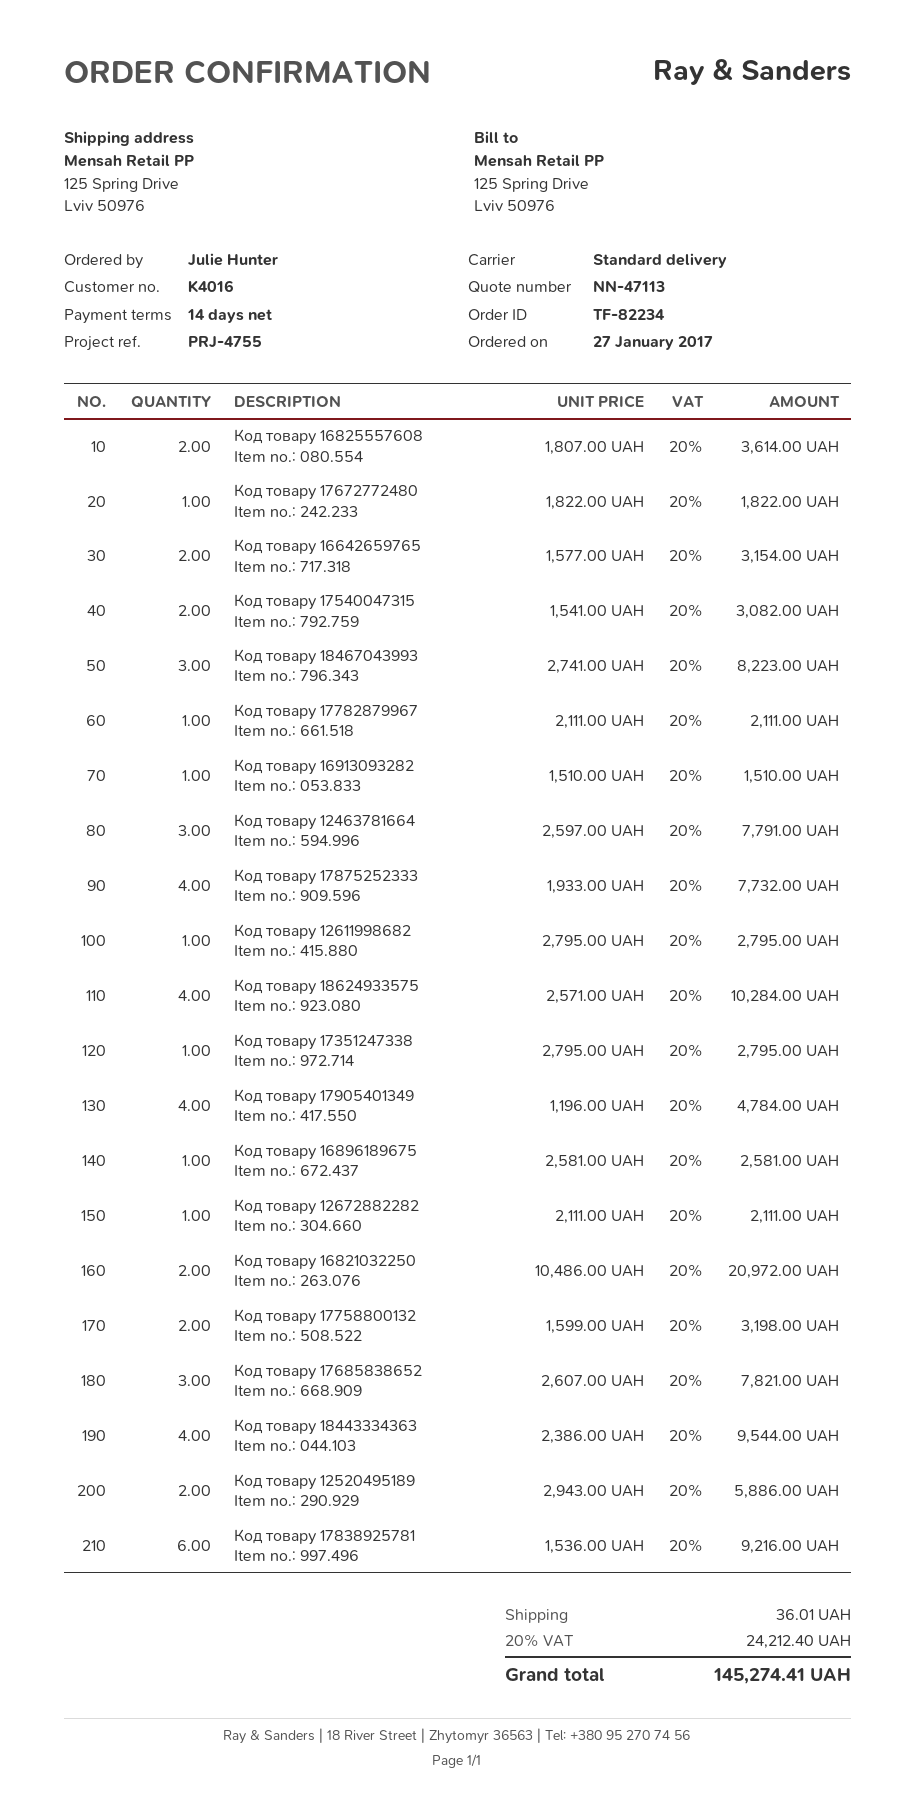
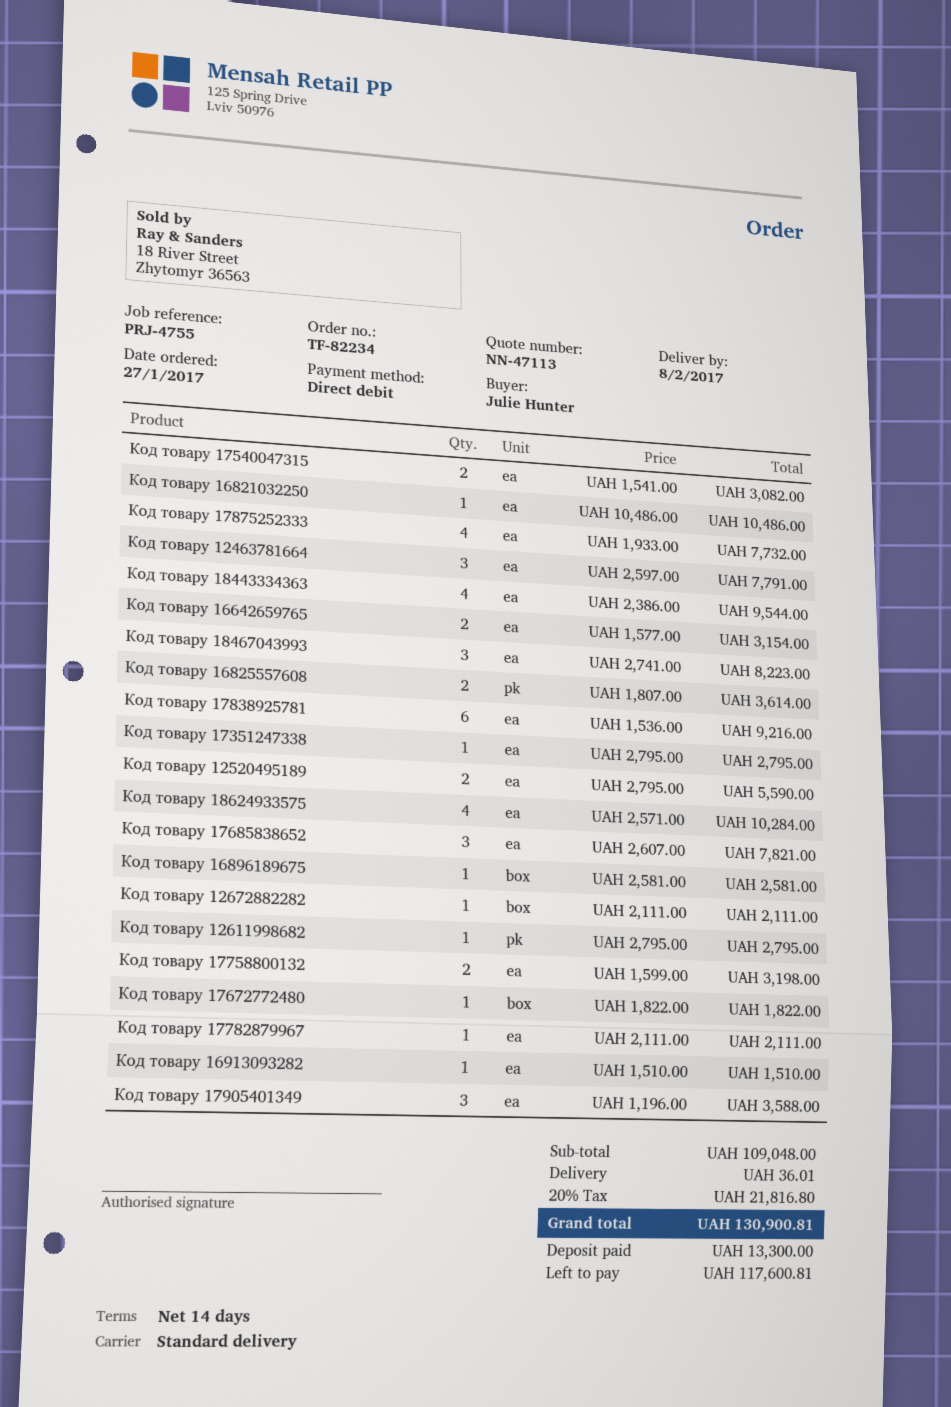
Код товару 17905401349: 4 x 1196.00 = 4784.00 -> 3 x 1196.00 = 3588.00
Код товару 16821032250: 2 x 10486.00 = 20972.00 -> 1 x 10486.00 = 10486.00
Код товару 12520495189: 2 x 2943.00 = 5886.00 -> 2 x 2795.00 = 5590.00
tax: 20% = 24212.40 -> 20% = 21816.80
total: 145274.41 -> 130900.81

